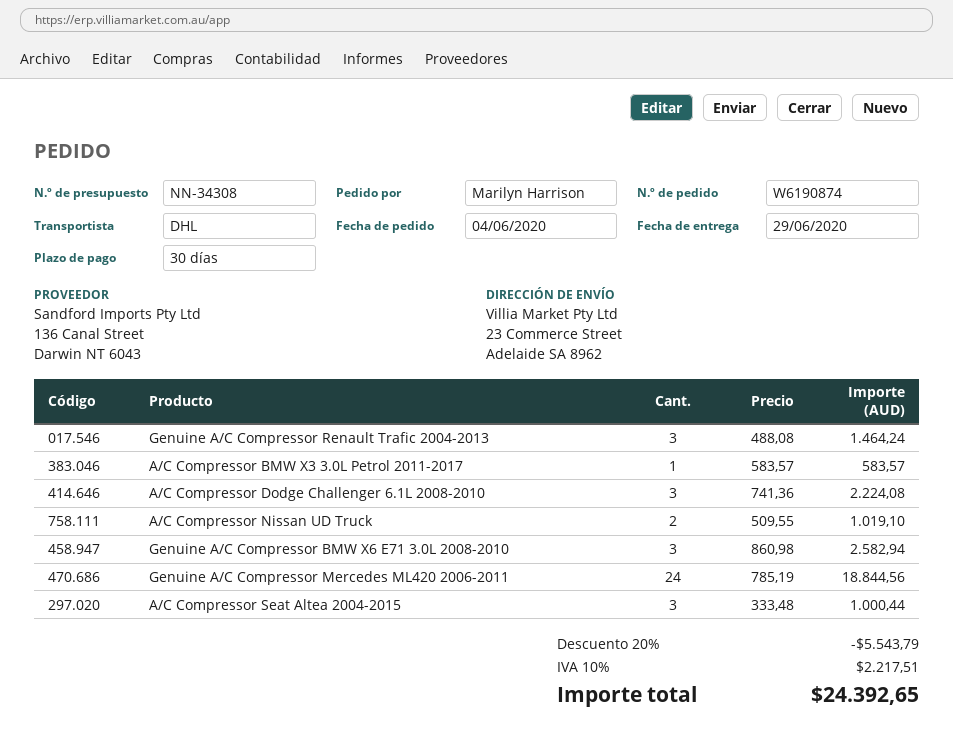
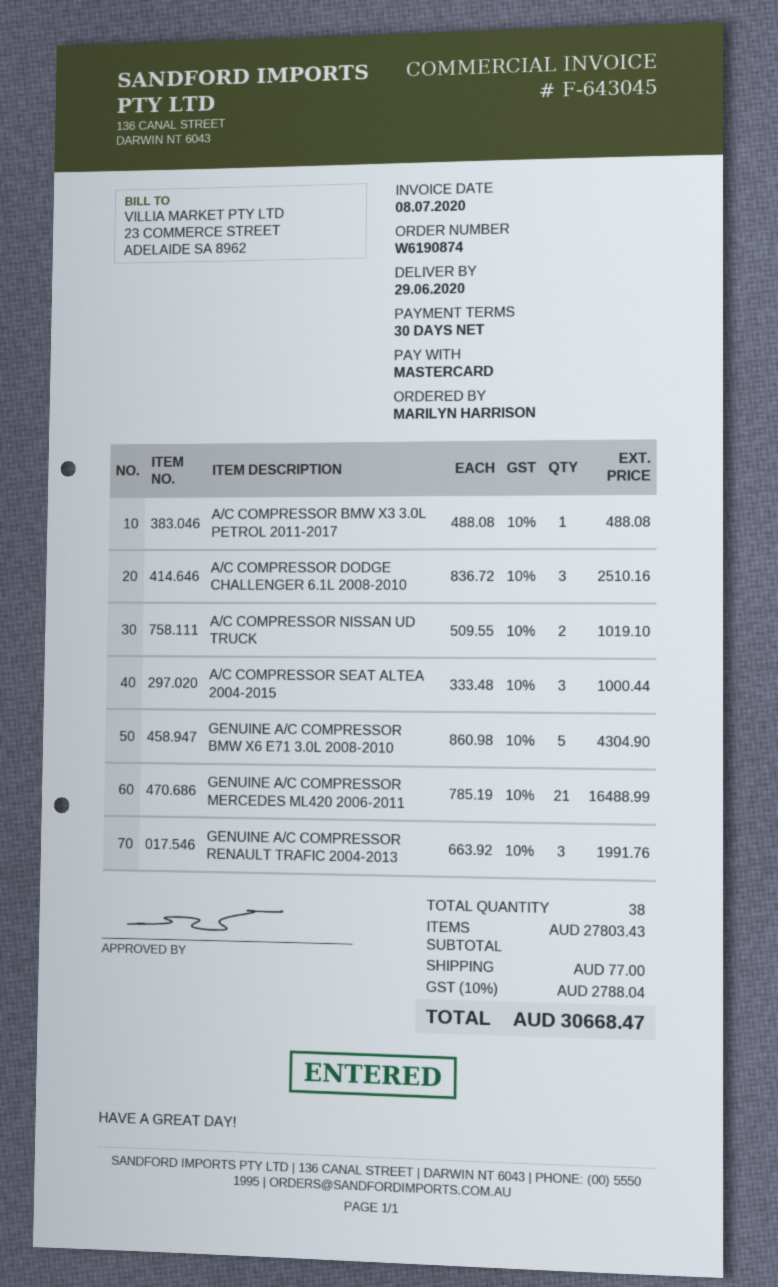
Genuine A/C Compressor Renault Trafic 2004-2013: 3 x 488.08 = 1464.24 -> 3 x 663.92 = 1991.76
A/C Compressor BMW X3 3.0L Petrol 2011-2017: 1 x 583.57 = 583.57 -> 1 x 488.08 = 488.08
A/C Compressor Dodge Challenger 6.1L 2008-2010: 3 x 741.36 = 2224.08 -> 3 x 836.72 = 2510.16
Genuine A/C Compressor BMW X6 E71 3.0L 2008-2010: 3 x 860.98 = 2582.94 -> 5 x 860.98 = 4304.90
Genuine A/C Compressor Mercedes ML420 2006-2011: 24 x 785.19 = 18844.56 -> 21 x 785.19 = 16488.99
discount: 20% = 5543.79 -> none
shipping: none -> 77.00
tax: 10% = 2217.51 -> 10% = 2788.04
total: 24392.65 -> 30668.47

